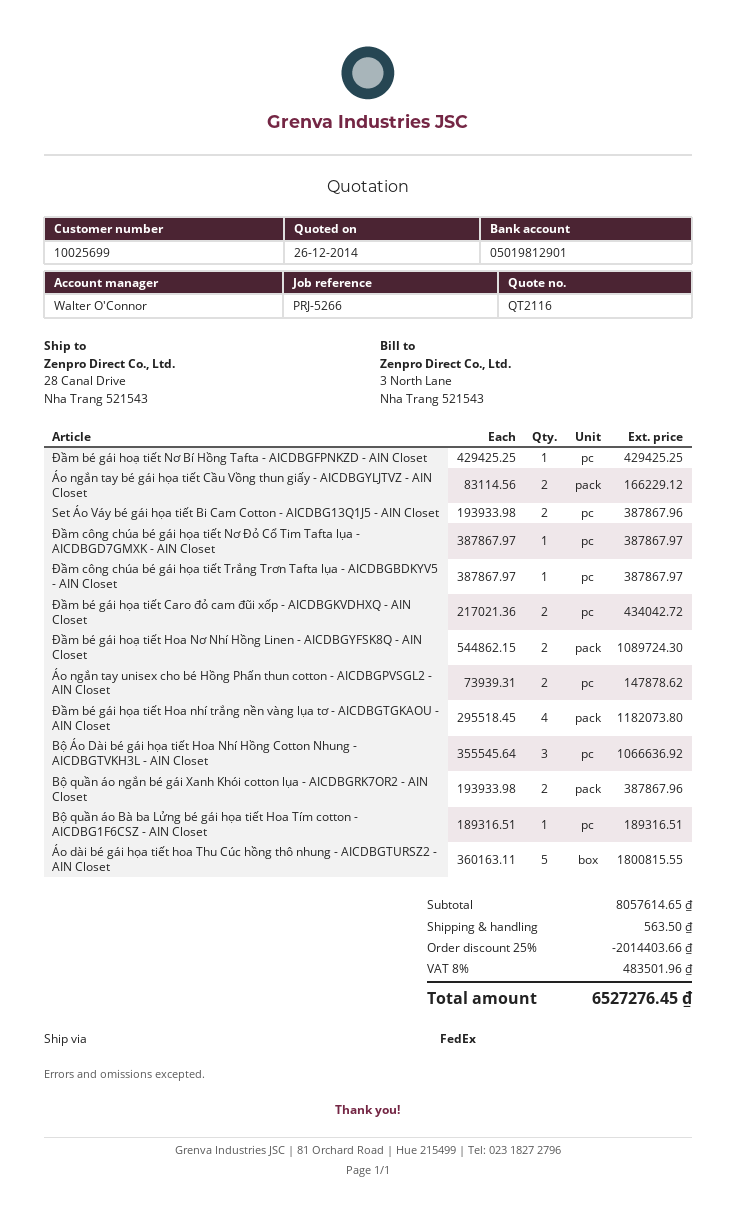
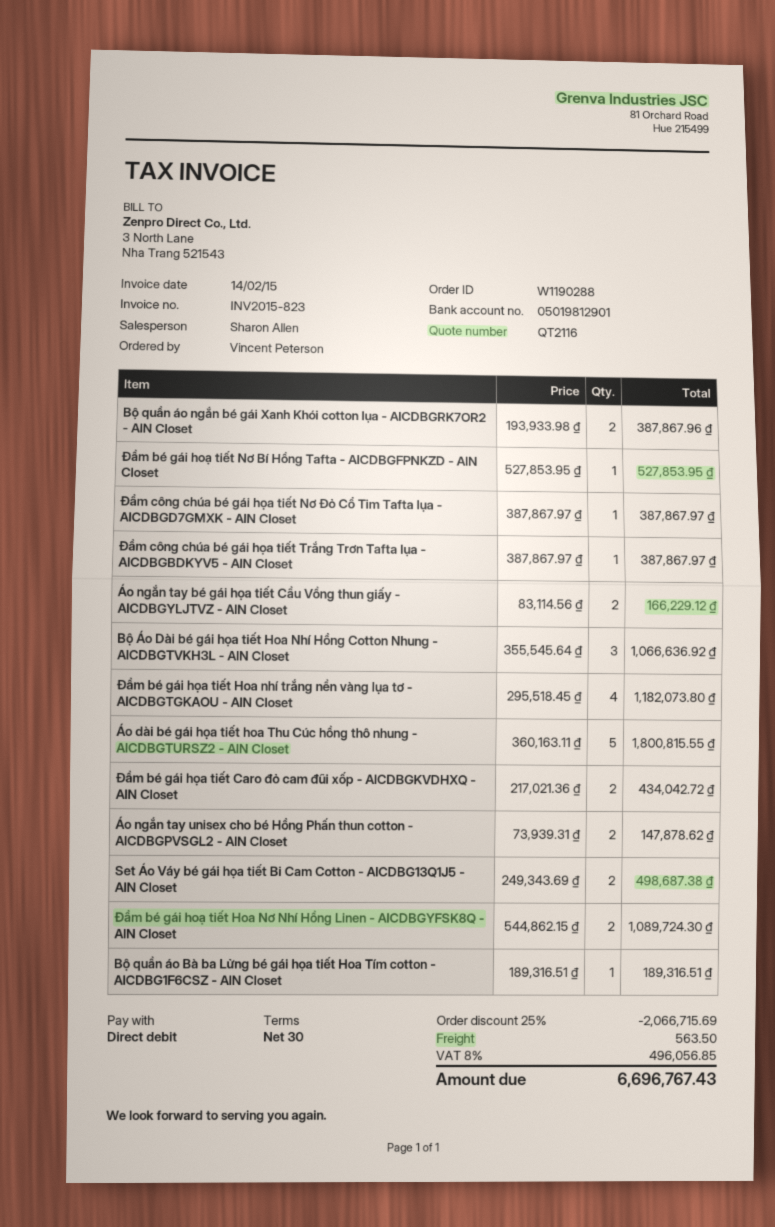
sales rep: Walter O'Connor -> Sharon Allen
Đầm bé gái hoạ tiết Nơ Bí Hồng Tafta - AICDBGFPNKZD - AIN Closet: 1 x 429425.25 = 429425.25 -> 1 x 527853.95 = 527853.95
Set Áo Váy bé gái họa tiết Bi Cam Cotton - AICDBG13Q1J5 - AIN Closet: 2 x 193933.98 = 387867.96 -> 2 x 249343.69 = 498687.38
discount: 25% = 2014403.66 -> 25% = 2066715.69
tax: 8% = 483501.96 -> 8% = 496056.85
total: 6527276.45 -> 6696767.43

